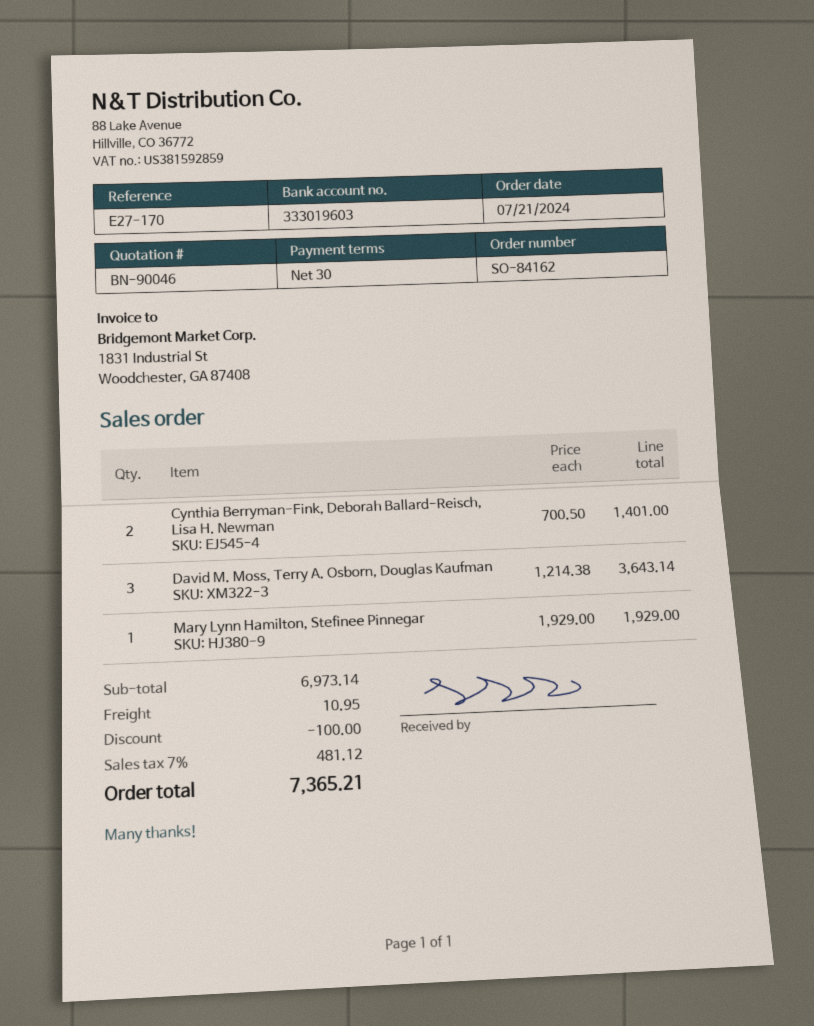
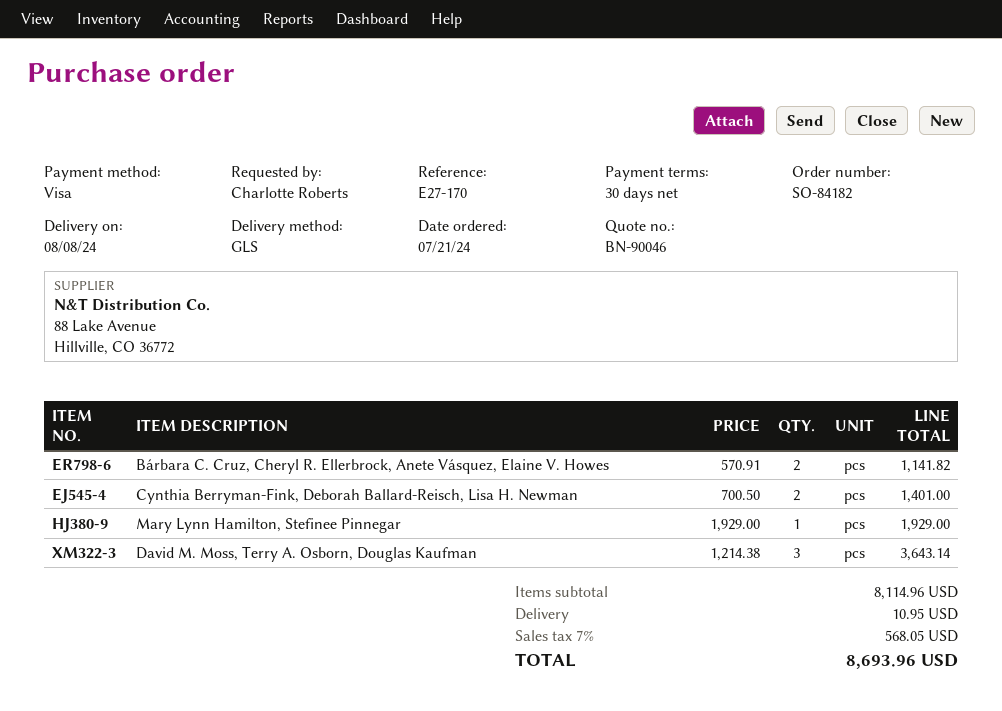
order number: SO-84162 -> SO-84182
Bárbara C. Cruz, Cheryl R. Ellerbrock, Anete Vásquez, Elaine V. Howes: none -> 2 x 570.91 = 1141.82
subtotal: 6973.14 -> 8114.96
discount: 100.00 -> none
tax: 7% = 481.12 -> 7% = 568.05
total: 7365.21 -> 8693.96

